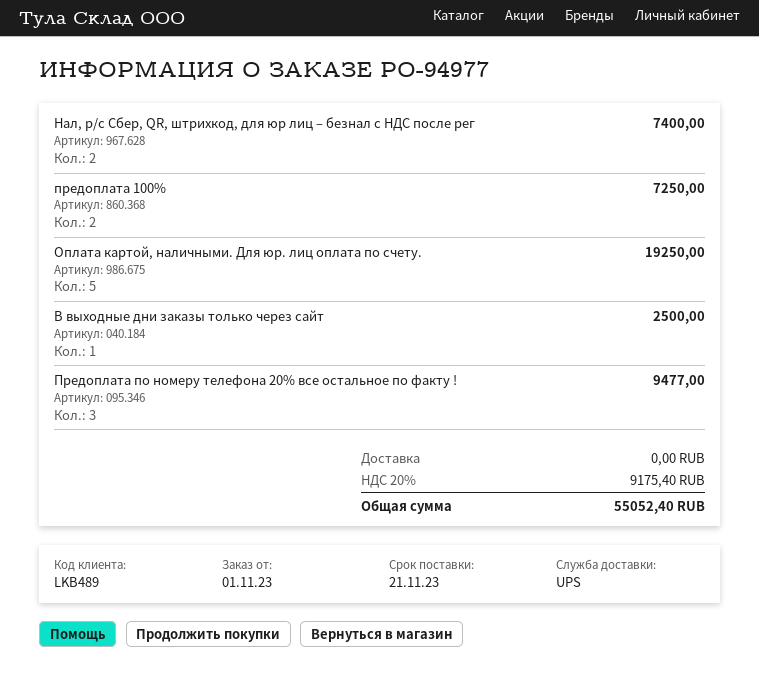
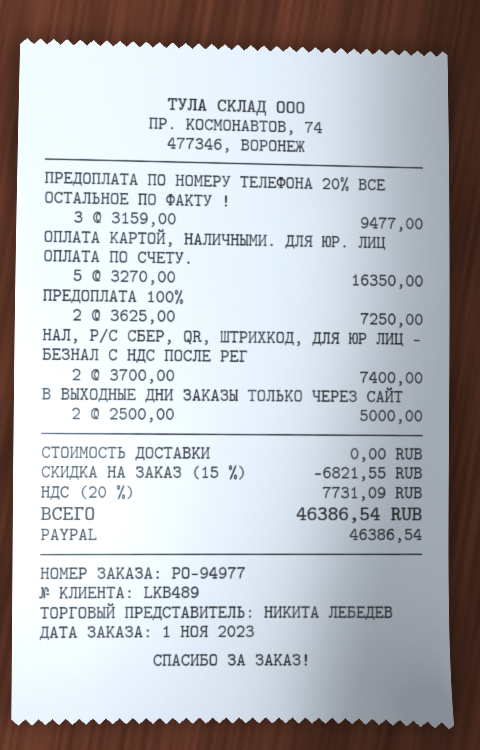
Оплата картой, наличными. Для юр. лиц оплата по счету.: 5 for 19250.00 -> 5 for 16350.00
В выходные дни заказы только через сайт: 1 for 2500.00 -> 2 for 5000.00
discount: none -> 15% = 6821.55
tax: 20% = 9175.40 -> 20% = 7731.09
total: 55052.40 -> 46386.54

